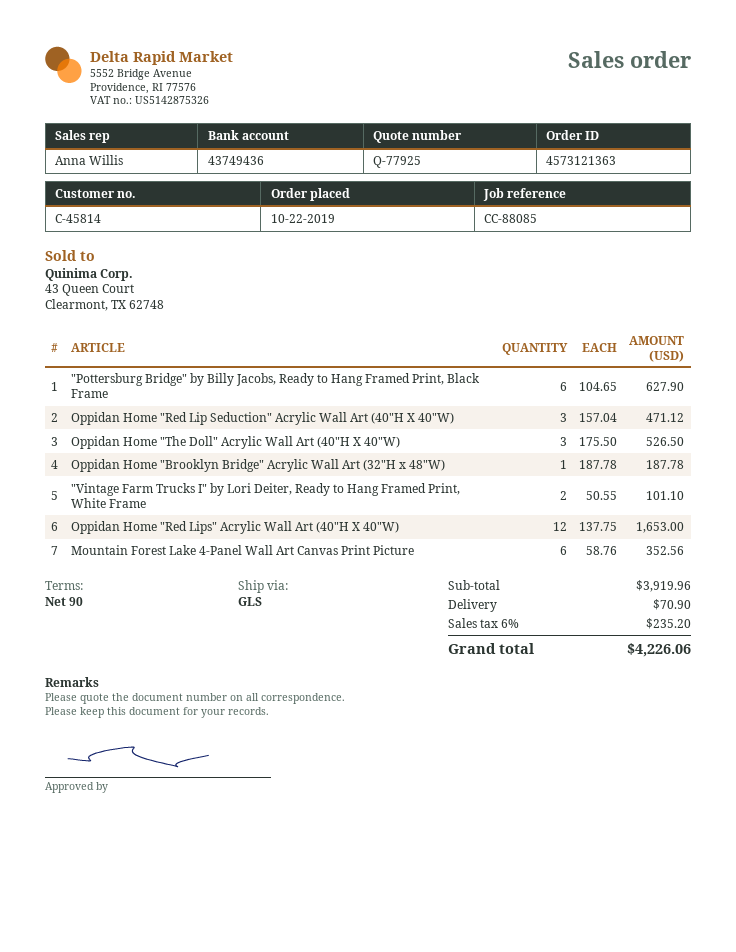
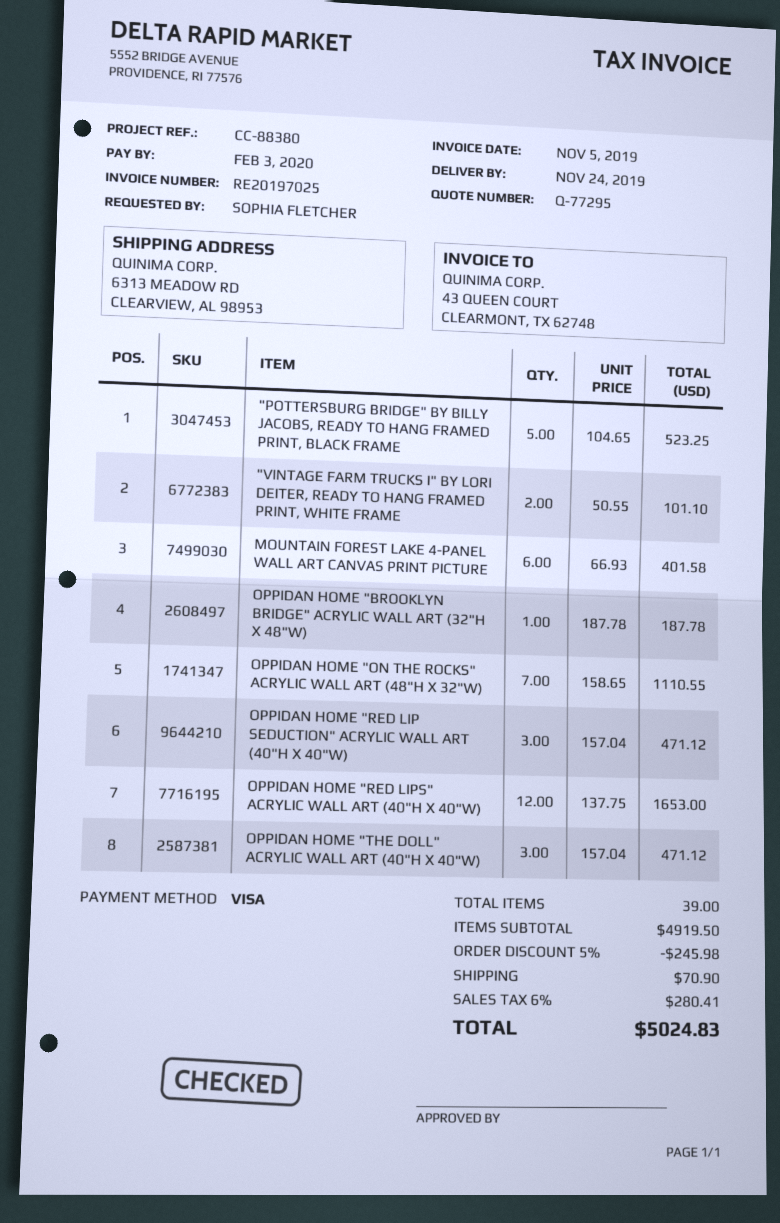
quote number: Q-77925 -> Q-77295
reference: CC-88085 -> CC-88380
"Pottersburg Bridge" by Billy Jacobs, Ready to Hang Framed Print, Black Frame: 6 x 104.65 = 627.90 -> 5 x 104.65 = 523.25
Oppidan Home "The Doll" Acrylic Wall Art (40"H X 40"W): 3 x 175.50 = 526.50 -> 3 x 157.04 = 471.12
Mountain Forest Lake 4-Panel Wall Art Canvas Print Picture: 6 x 58.76 = 352.56 -> 6 x 66.93 = 401.58
OPPIDAN HOME "ON THE ROCKS" ACRYLIC WALL ART (48"H X 32"W): none -> 7 x 158.65 = 1110.55
subtotal: 3919.96 -> 4919.50
discount: none -> 5% = 245.98
tax: 6% = 235.20 -> 6% = 280.41
total: 4226.06 -> 5024.83

